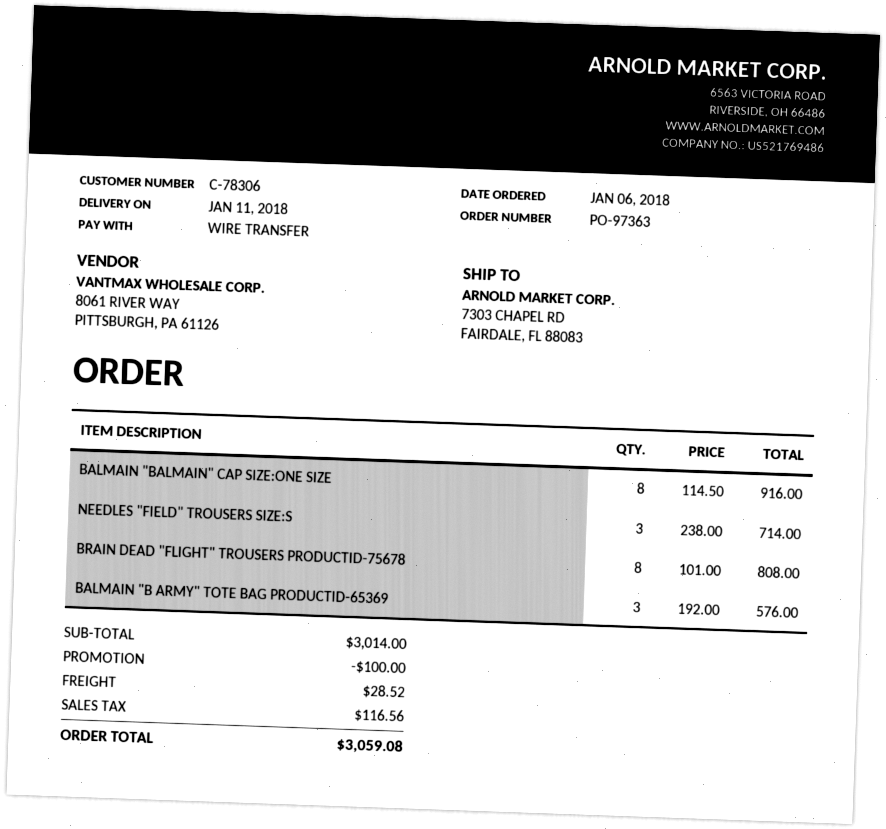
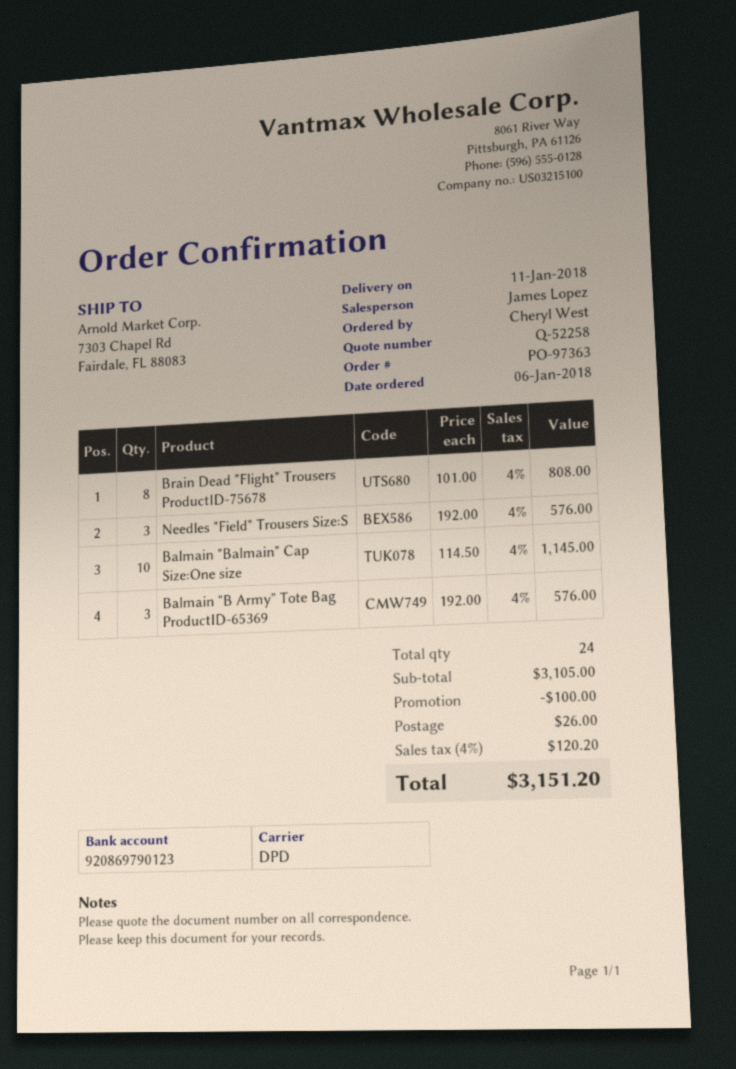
BALMAIN "BALMAIN" CAP SIZE:ONE SIZE: 8 x 114.50 = 916.00 -> 10 x 114.50 = 1145.00
NEEDLES "FIELD" TROUSERS SIZE:S: 3 x 238.00 = 714.00 -> 3 x 192.00 = 576.00
subtotal: 3014.00 -> 3105.00
shipping: 28.52 -> 26.00
tax: 116.56 -> 120.20
total: 3059.08 -> 3151.20

